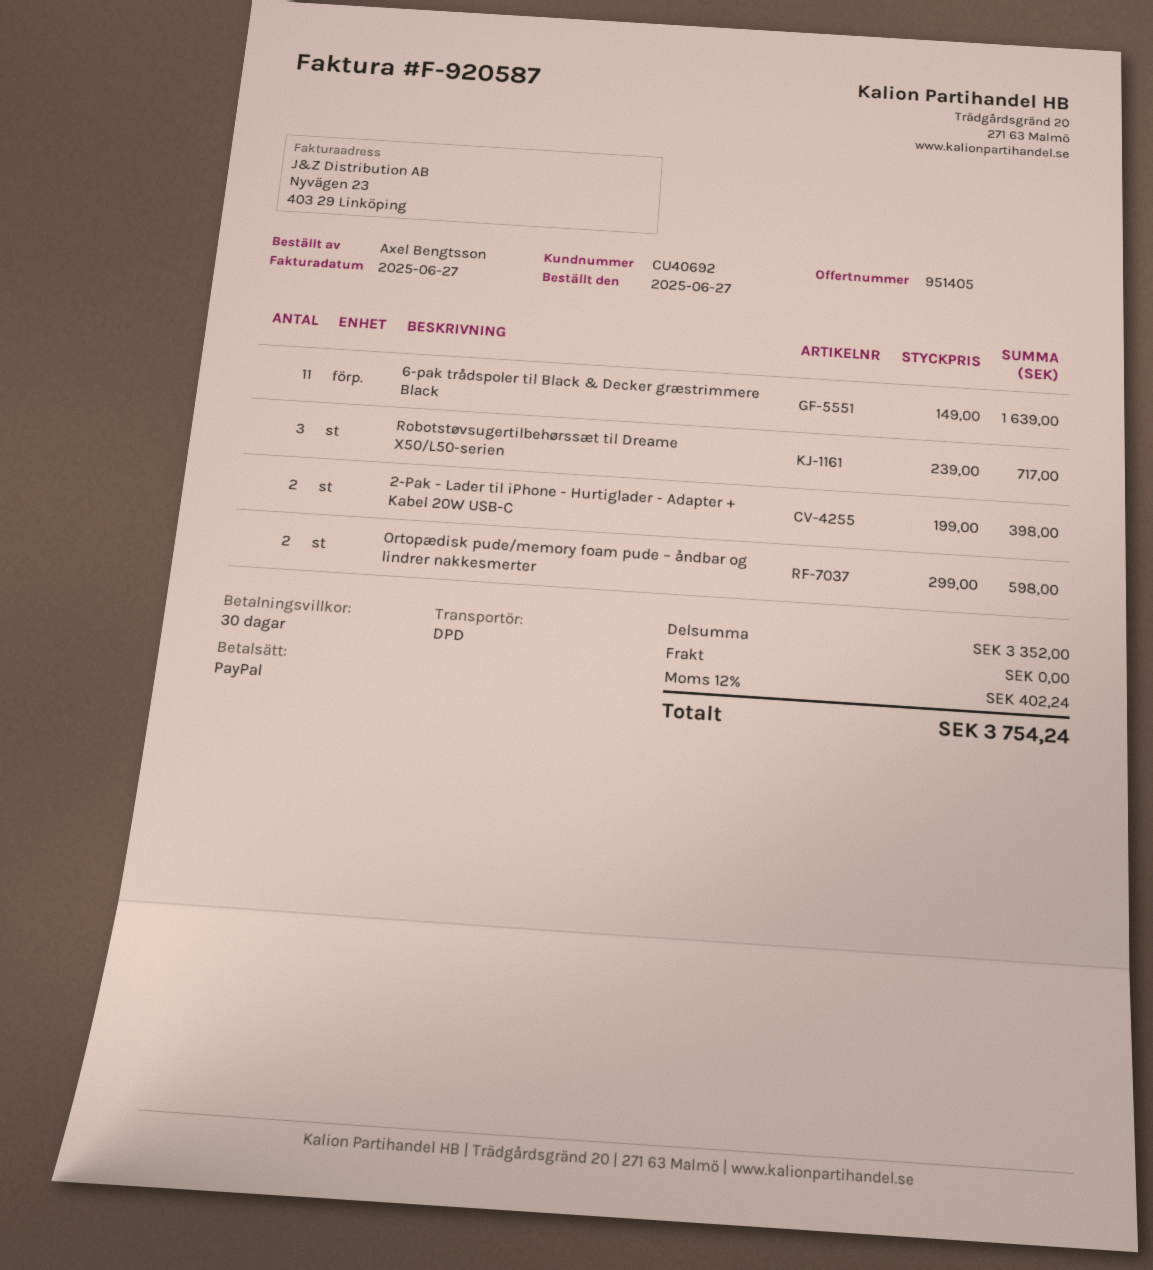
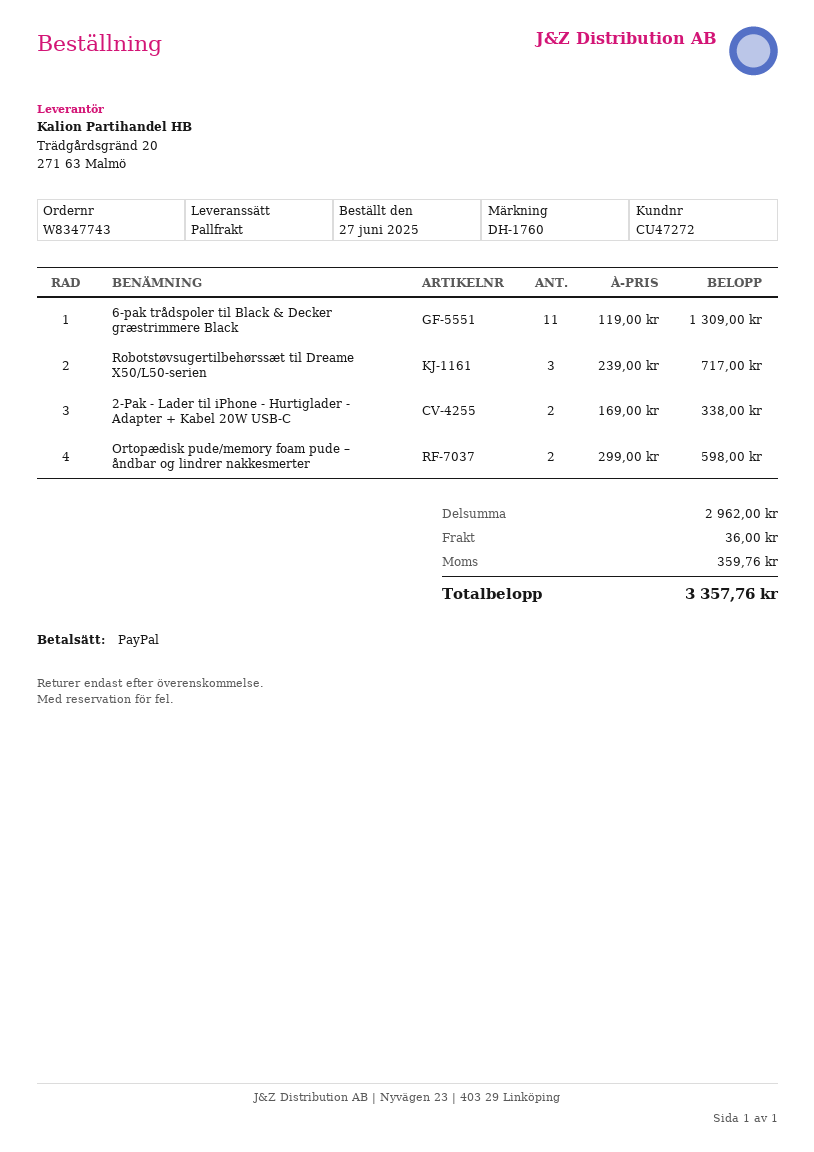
customer number: CU40692 -> CU47272
shipping method: DPD -> pallet freight
6-pak trådspoler til Black & Decker græstrimmere Black: 11 x 149.00 = 1639.00 -> 11 x 119.00 = 1309.00
2-Pak - Lader til iPhone - Hurtiglader - Adapter + Kabel 20W USB-C: 2 x 199.00 = 398.00 -> 2 x 169.00 = 338.00
subtotal: 3352.00 -> 2962.00
shipping: 0.00 -> 36.00
tax: 402.24 -> 359.76
total: 3754.24 -> 3357.76

